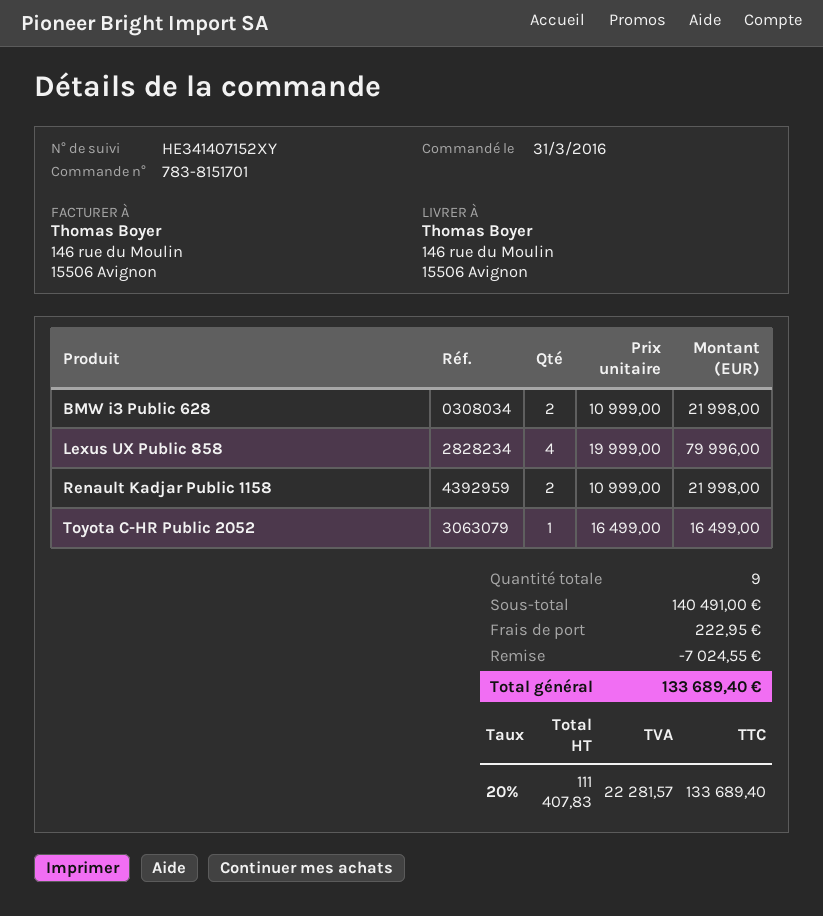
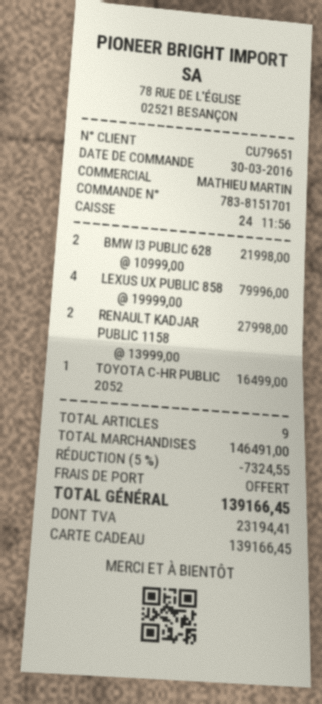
order date: 2016-03-31 -> 2016-03-30
Renault Kadjar Public 1158: 2 x 10999.00 = 21998.00 -> 2 x 13999.00 = 27998.00
subtotal: 140491.00 -> 146491.00
discount: 7024.55 -> 7324.55
shipping: 222.95 -> 0.00
tax: 22281.57 -> 23194.41
total: 133689.40 -> 139166.45

